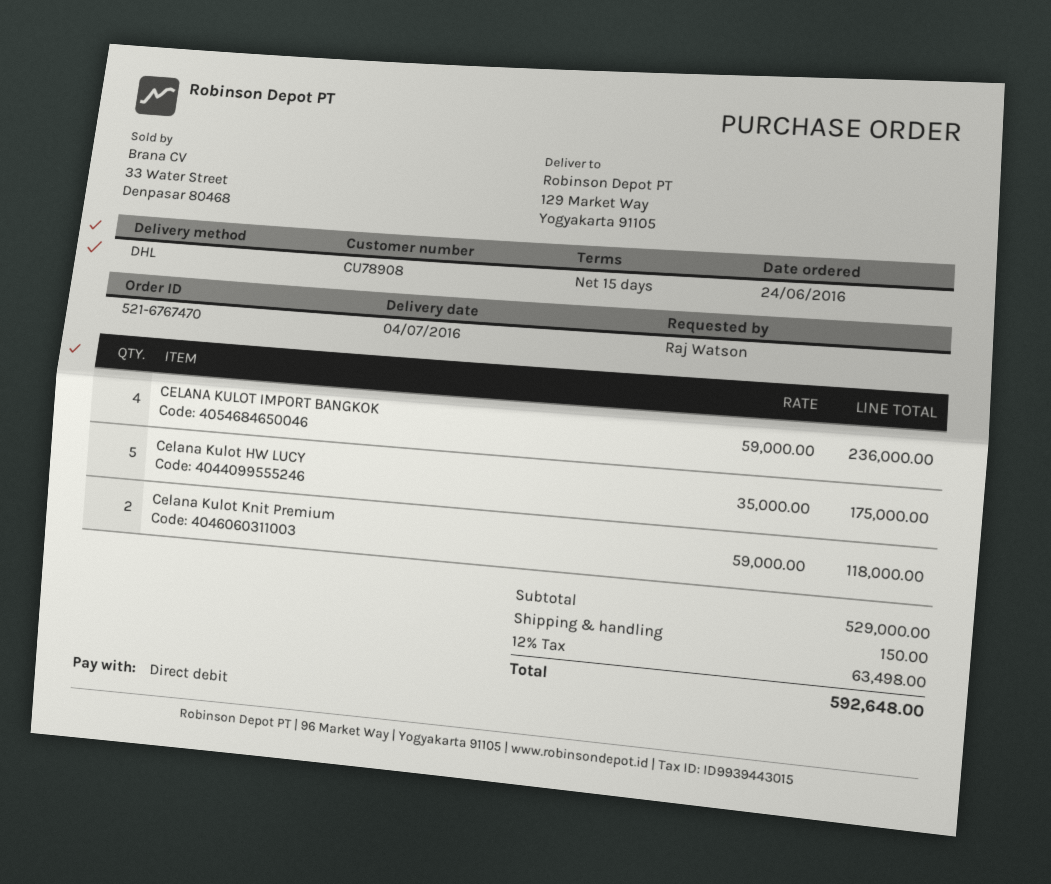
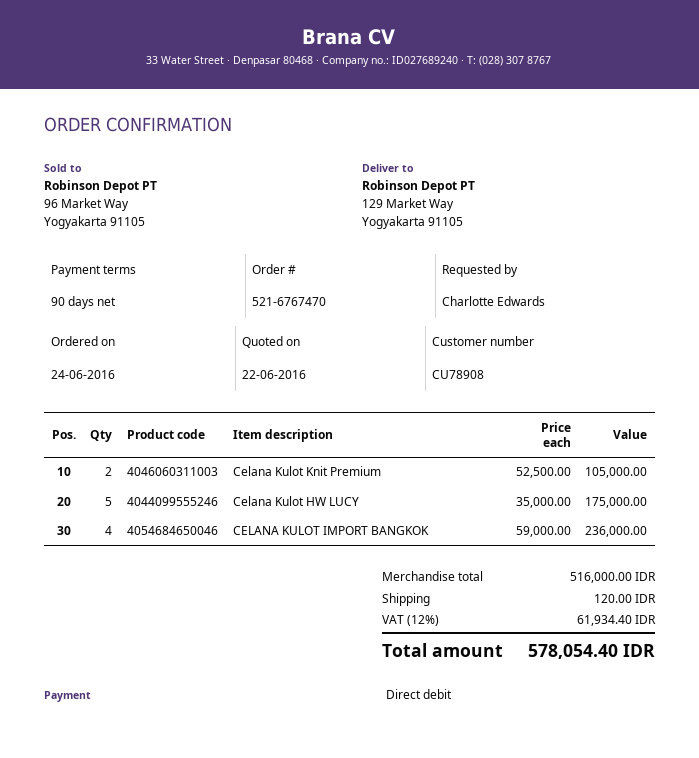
payment terms: 15 days -> 90 days
ordered by: Raj Watson -> Charlotte Edwards
Celana Kulot Knit Premium: 2 x 59000.00 = 118000.00 -> 2 x 52500.00 = 105000.00
subtotal: 529000.00 -> 516000.00
shipping: 150.00 -> 120.00
tax: 12% = 63498.00 -> 12% = 61934.40
total: 592648.00 -> 578054.40

